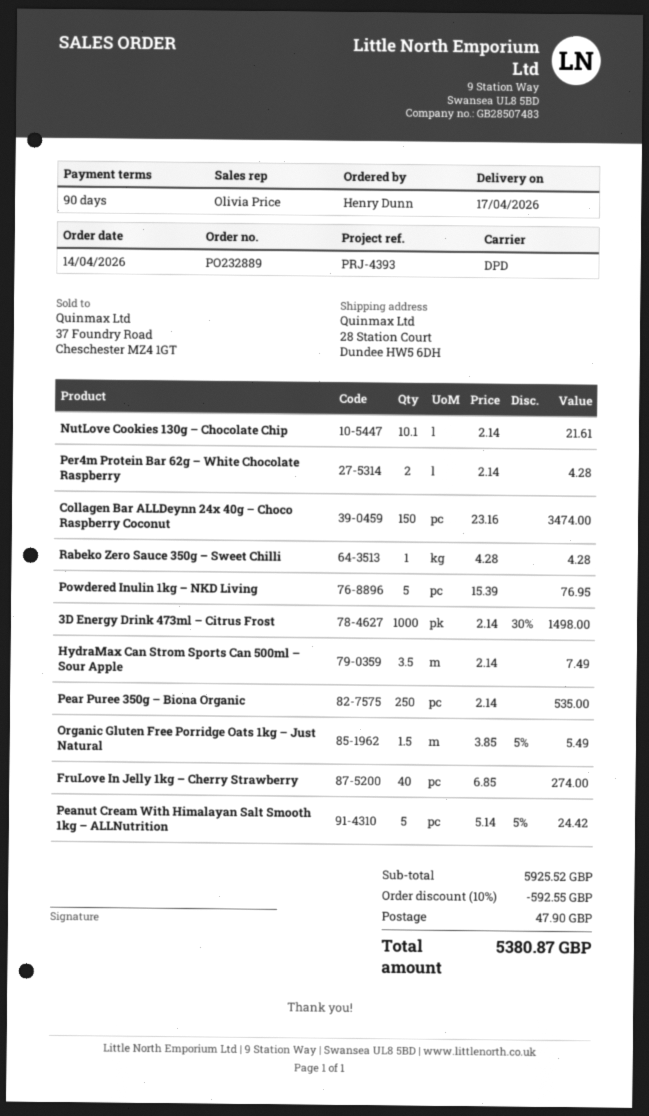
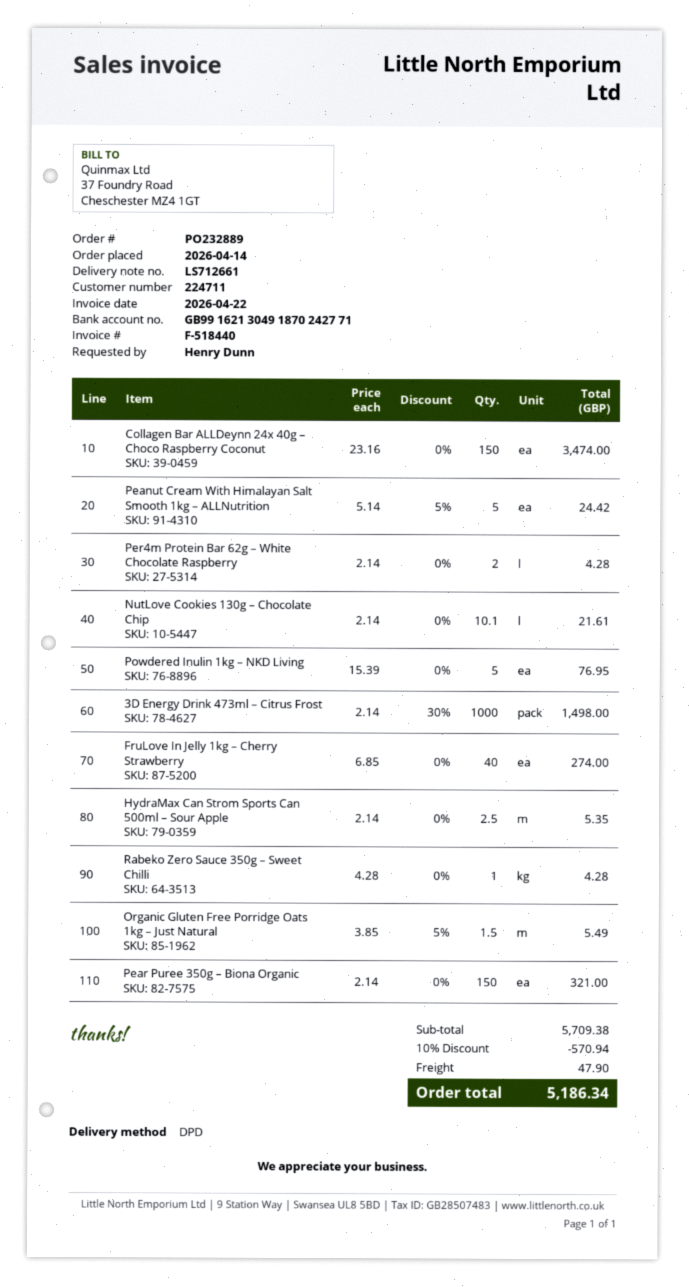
HydraMax Can Strom Sports Can 500ml – Sour Apple: 3.5 x 2.14 = 7.49 -> 2.5 x 2.14 = 5.35
Pear Puree 350g – Biona Organic: 250 x 2.14 = 535.00 -> 150 x 2.14 = 321.00
subtotal: 5925.52 -> 5709.38
discount: 10% = 592.55 -> 10% = 570.94
total: 5380.87 -> 5186.34

